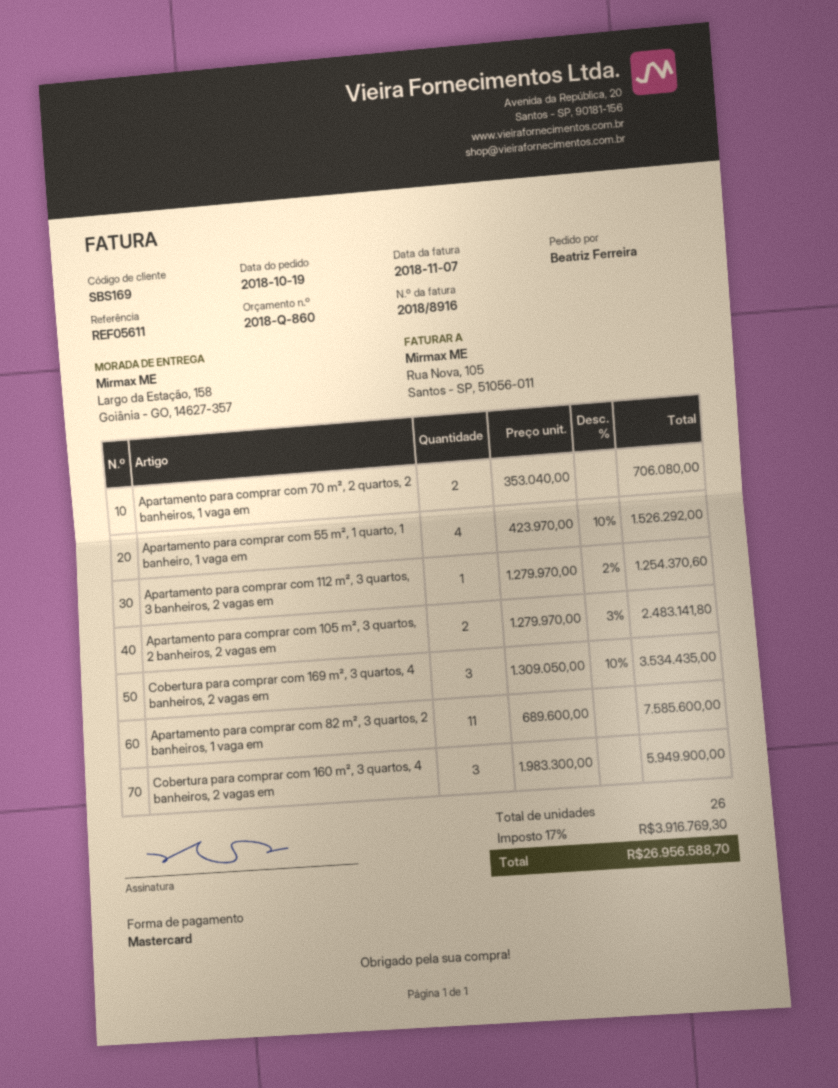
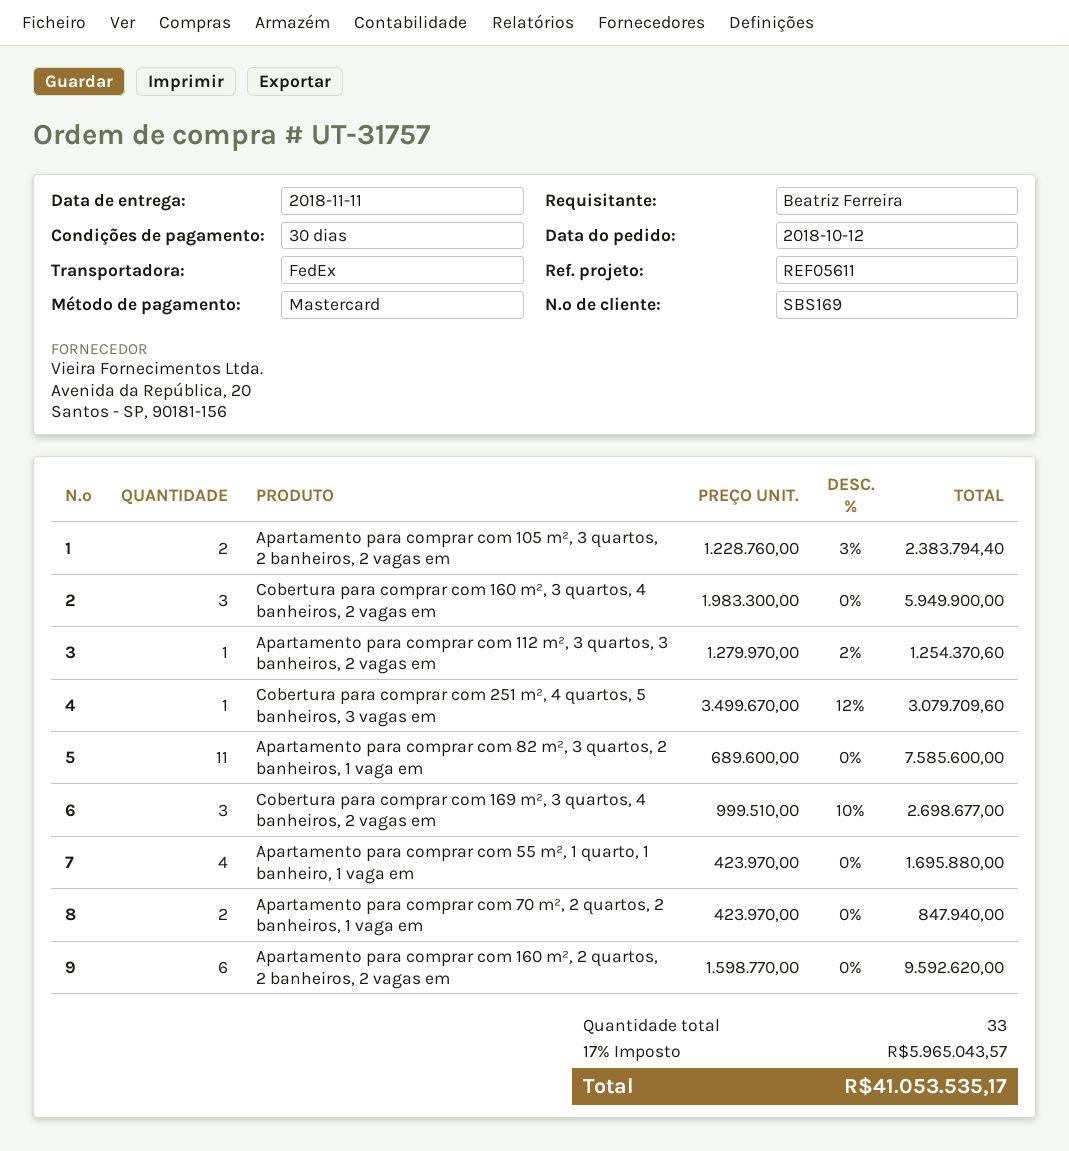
order date: 2018-10-19 -> 2018-10-12
Apartamento para comprar com 70 m², 2 quartos, 2 banheiros, 1 vaga em: 2 x 353040.00 = 706080.00 -> 2 x 423970.00 = 847940.00
Apartamento para comprar com 55 m², 1 quarto, 1 banheiro, 1 vaga em: 4 x 423970.00 - 10% = 1526292.00 -> 4 x 423970.00 = 1695880.00
Apartamento para comprar com 105 m², 3 quartos, 2 banheiros, 2 vagas em: 2 x 1279970.00 - 3% = 2483141.80 -> 2 x 1228760.00 - 3% = 2383794.40
Cobertura para comprar com 169 m², 3 quartos, 4 banheiros, 2 vagas em: 3 x 1309050.00 - 10% = 3534435.00 -> 3 x 999510.00 - 10% = 2698677.00
Cobertura para comprar com 251 m², 4 quartos, 5 banheiros, 3 vagas em: none -> 1 x 3499670.00 - 12% = 3079709.60
Apartamento para comprar com 160 m², 2 quartos, 2 banheiros, 2 vagas em: none -> 6 x 1598770.00 = 9592620.00
total quantity: 26 -> 33
tax: 17% = 3916769.30 -> 17% = 5965043.57
total: 26956588.70 -> 41053535.17

